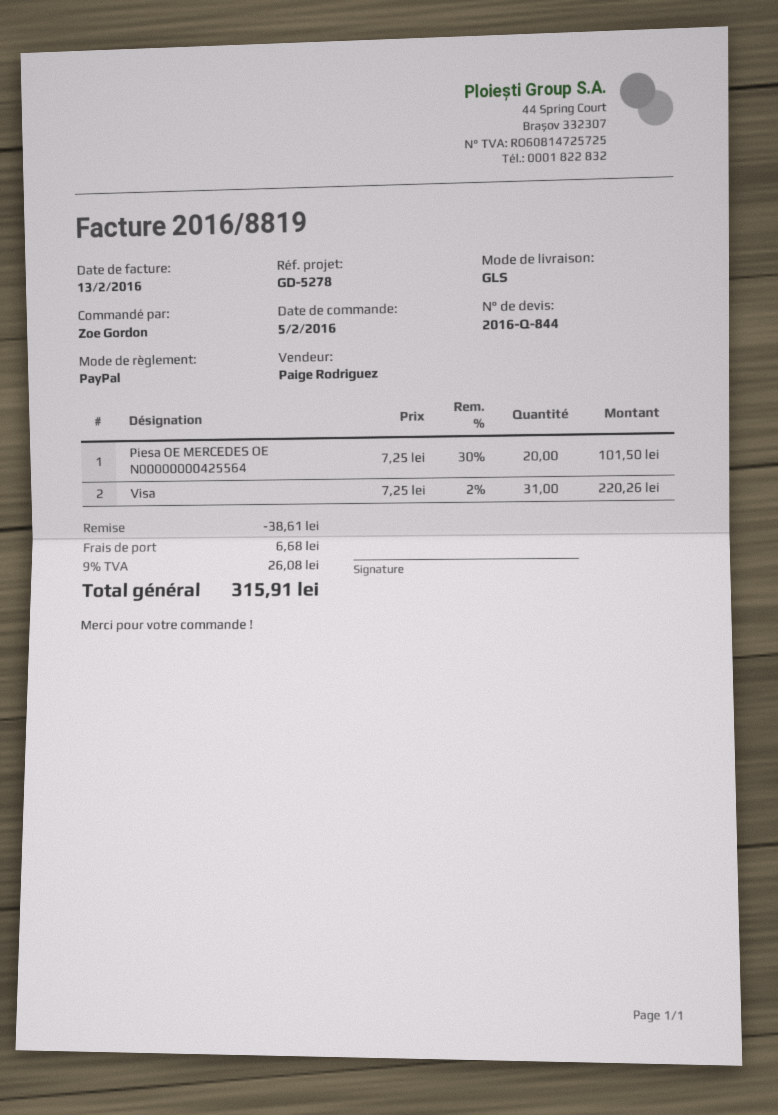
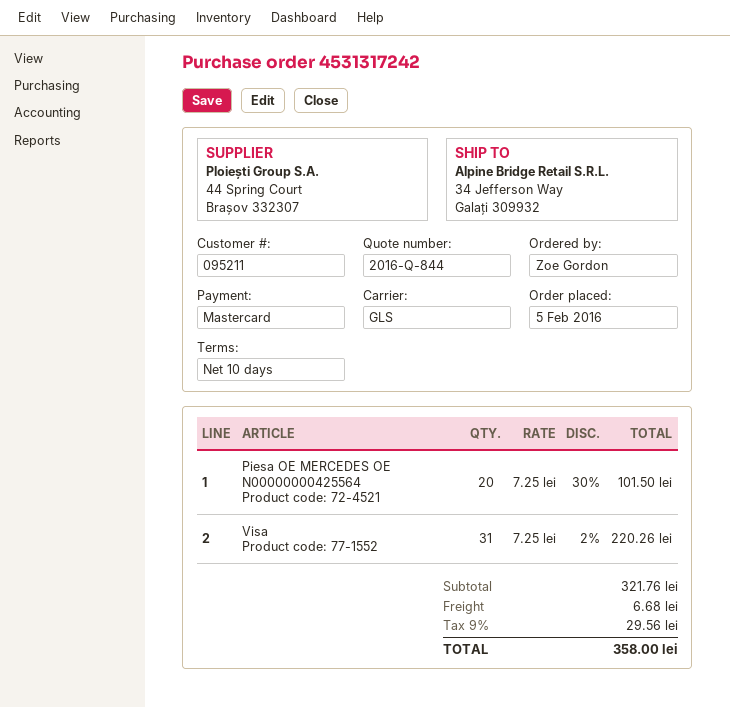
payment method: PayPal -> Mastercard
discount: 38.61 -> none
tax: 9% = 26.08 -> 9% = 29.56
total: 315.91 -> 358.00

